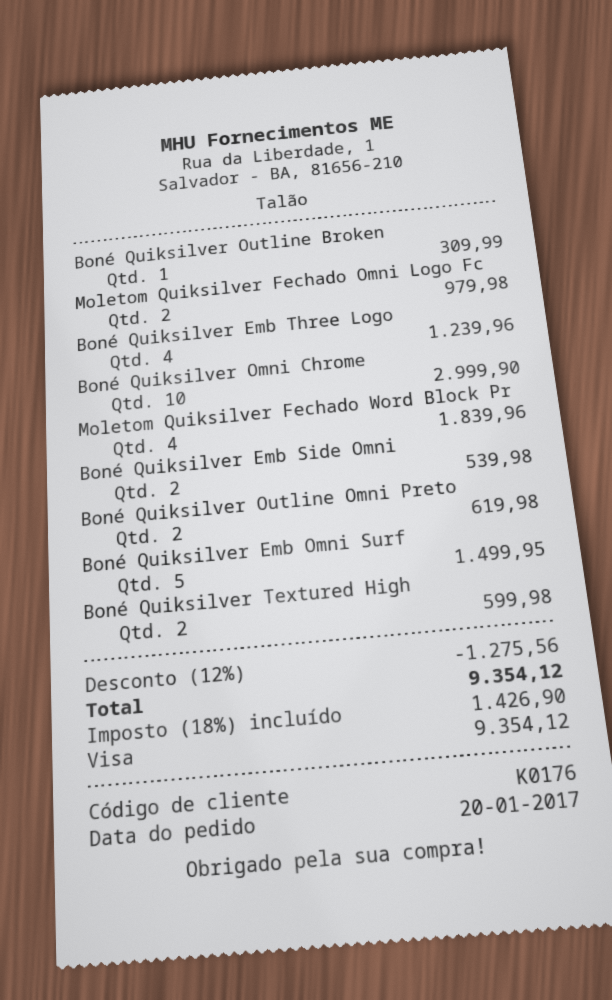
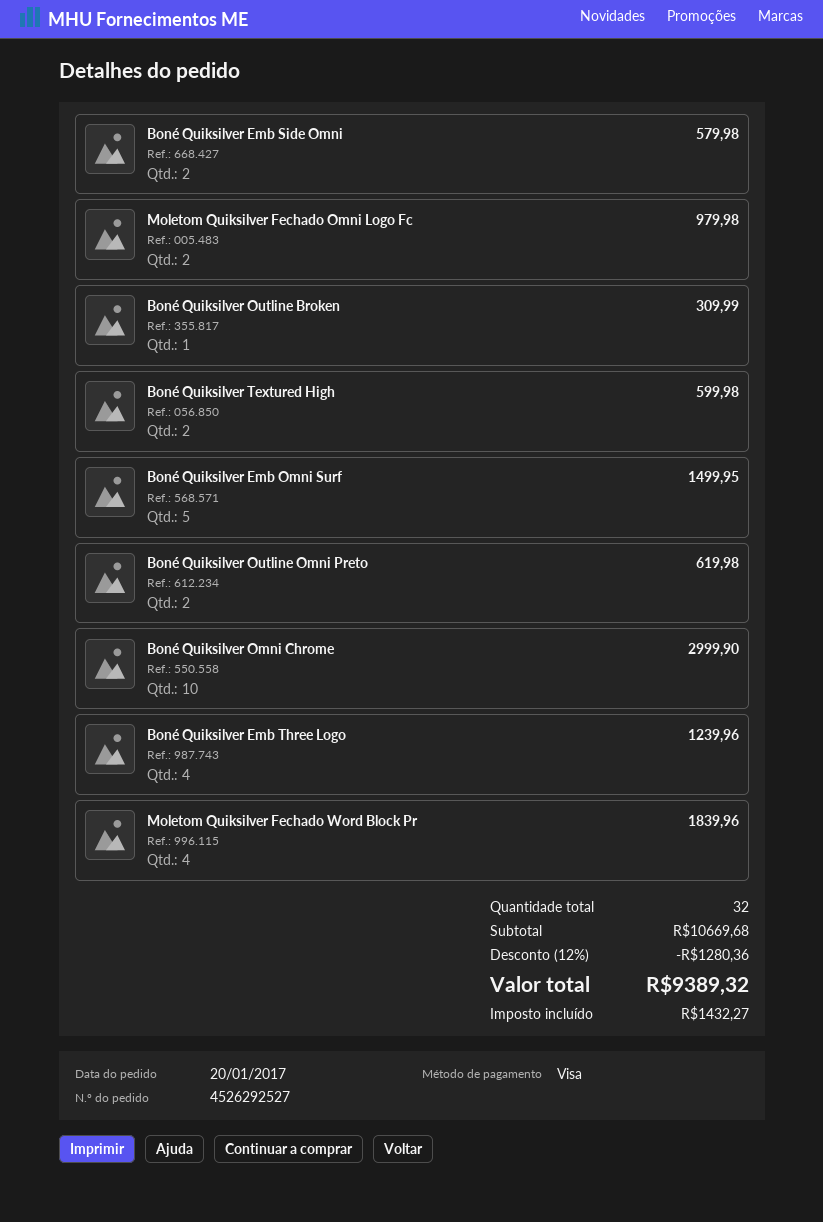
Boné Quiksilver Emb Side Omni: 2 for 539.98 -> 2 for 579.98
discount: 12% = 1275.56 -> 12% = 1280.36
tax: 1426.90 -> 1432.27
total: 9354.12 -> 9389.32

